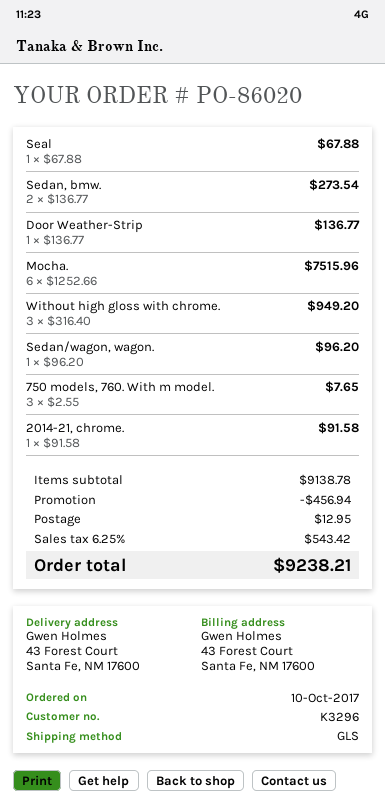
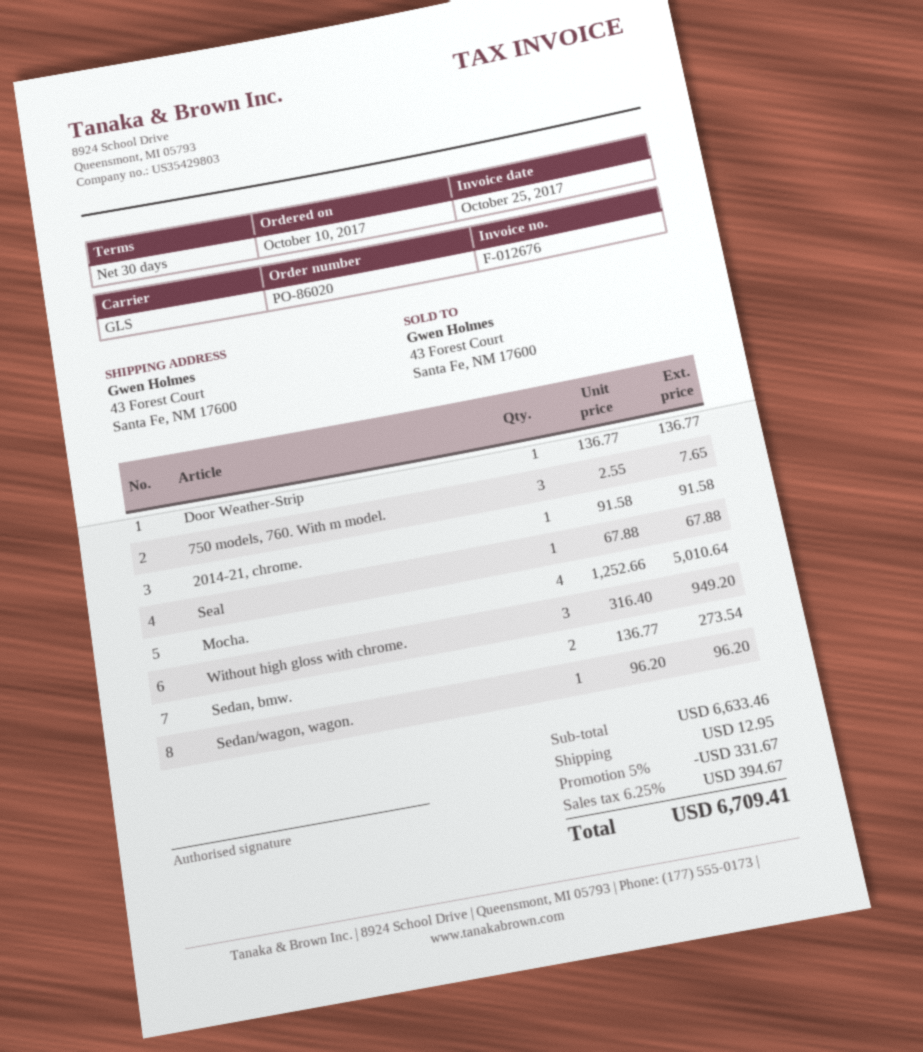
Mocha.: 6 x 1252.66 = 7515.96 -> 4 x 1252.66 = 5010.64
subtotal: 9138.78 -> 6633.46
discount: 456.94 -> 331.67
tax: 6.25% = 543.42 -> 6.25% = 394.67
total: 9238.21 -> 6709.41

